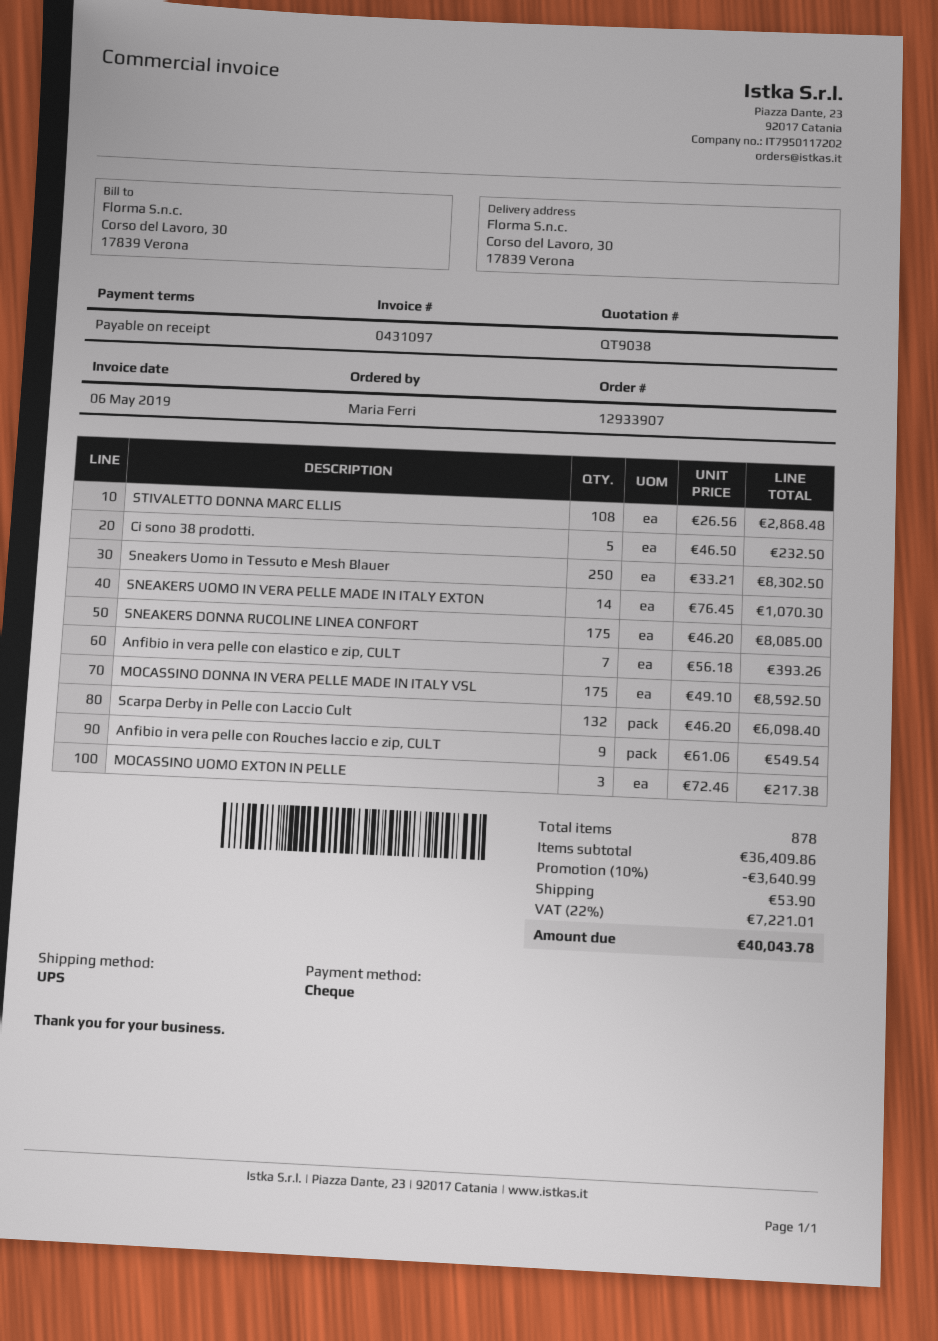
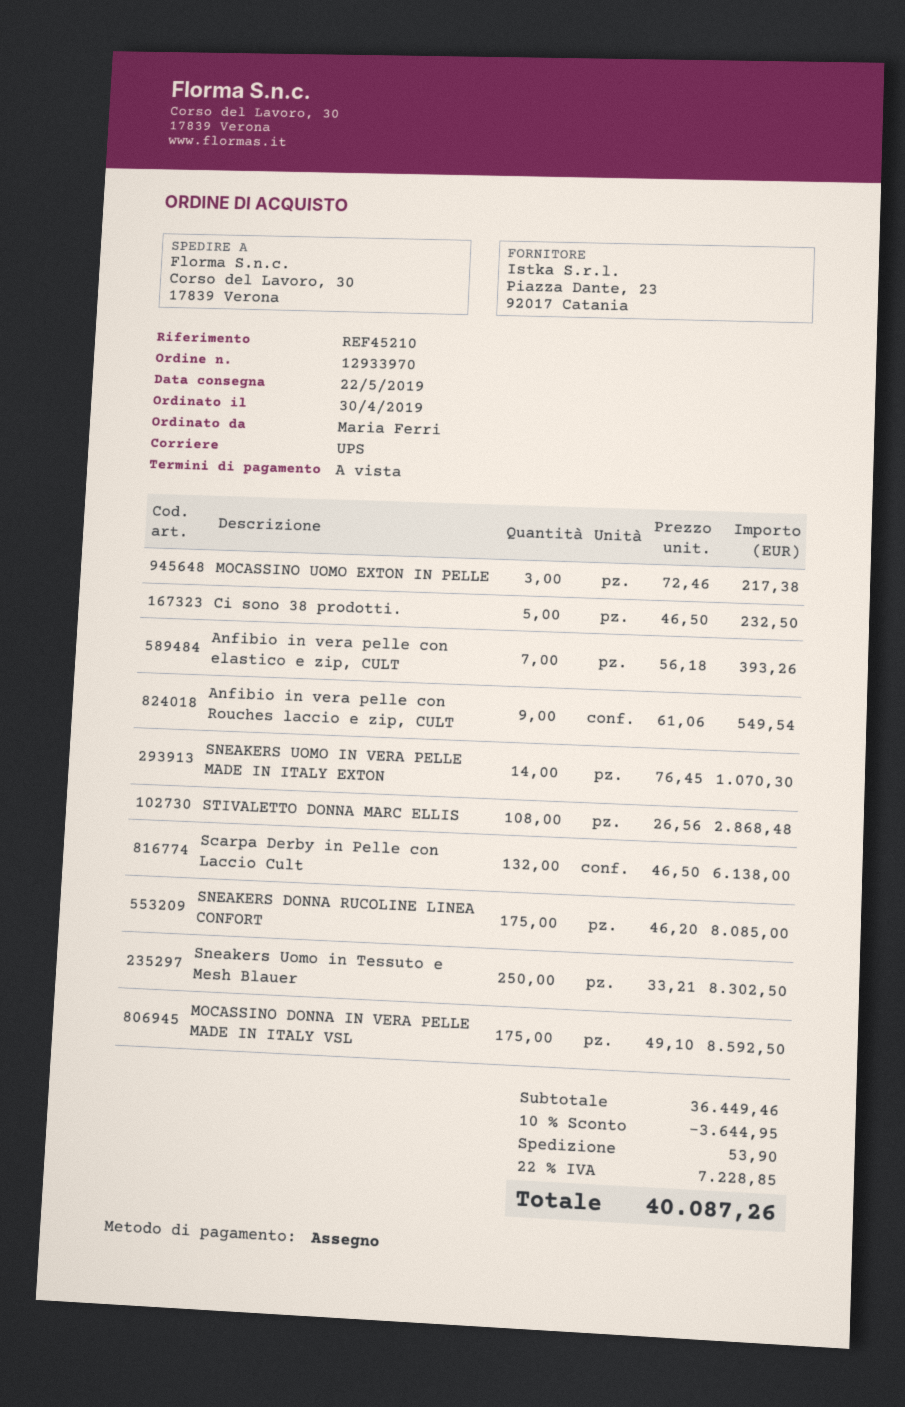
order number: 12933907 -> 12933970
Scarpa Derby in Pelle con Laccio Cult: 132 x 46.20 = 6098.40 -> 132 x 46.50 = 6138.00
subtotal: 36409.86 -> 36449.46
discount: 10% = 3640.99 -> 10% = 3644.95
tax: 22% = 7221.01 -> 22% = 7228.85
total: 40043.78 -> 40087.26

